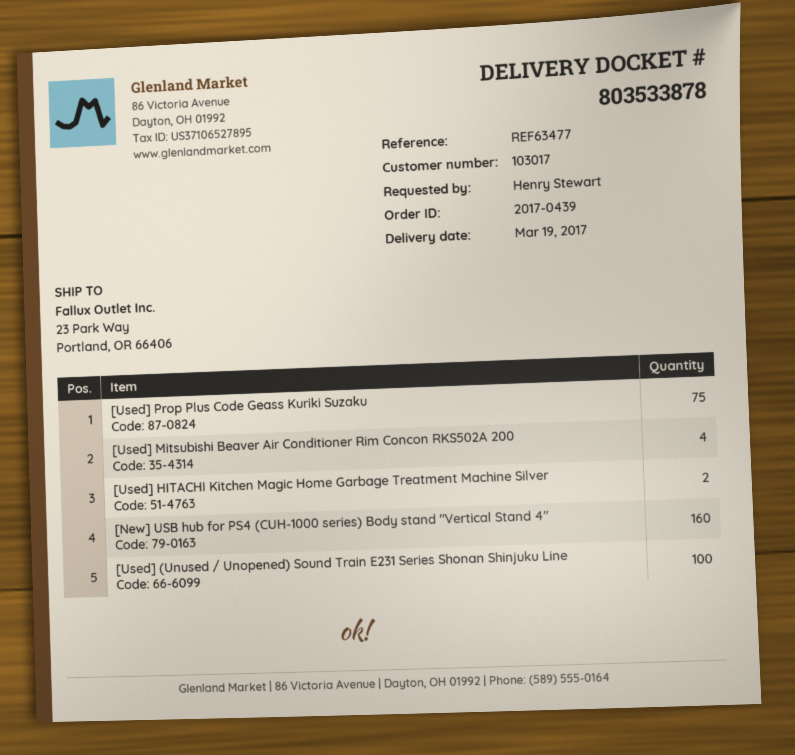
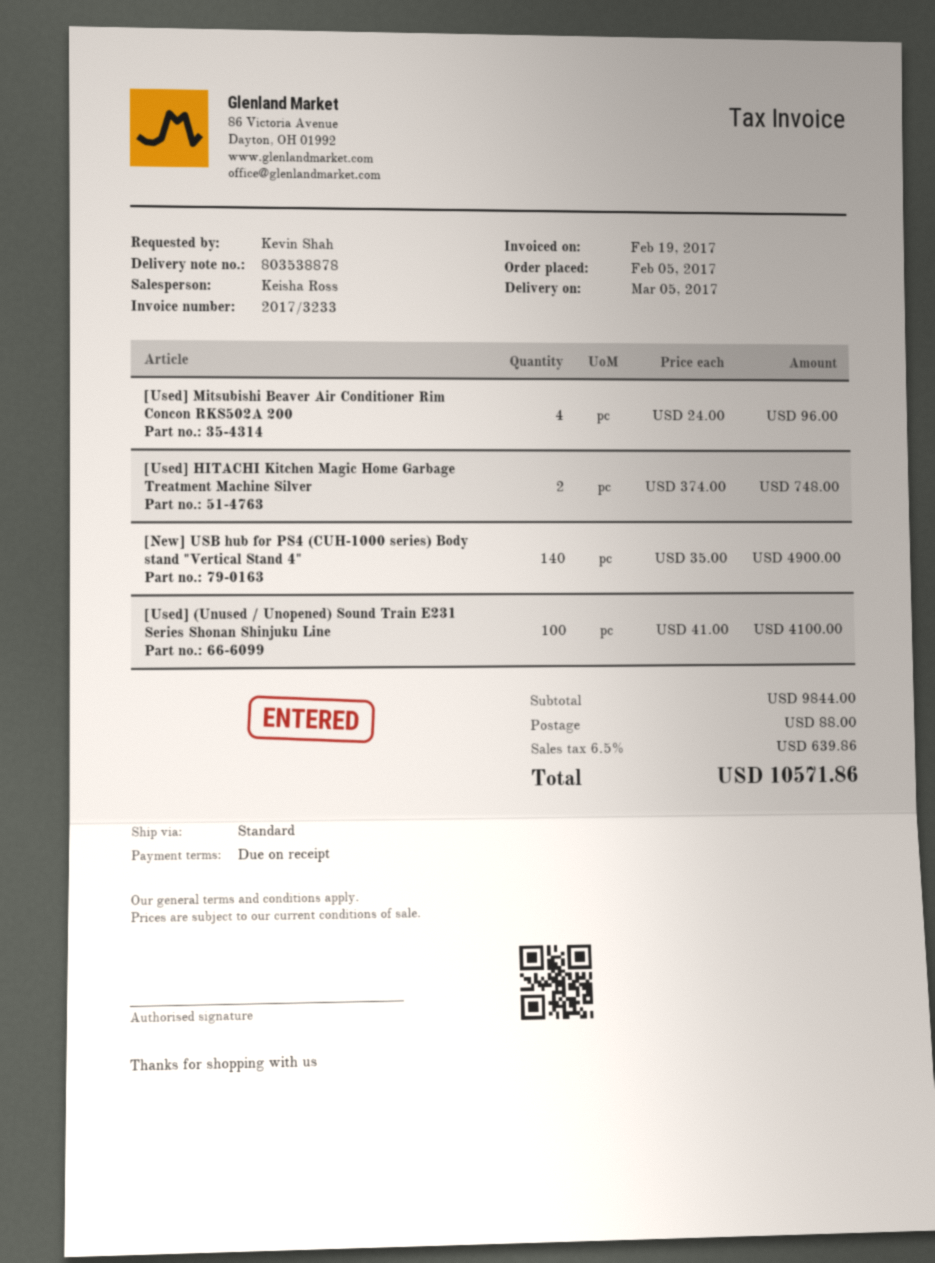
delivery note number: 803533878 -> 803538878
delivery date: 2017-03-19 -> 2017-03-05
ordered by: Henry Stewart -> Kevin Shah
[Used] Prop Plus Code Geass Kuriki Suzaku: 75 -> none
[New] USB hub for PS4 (CUH-1000 series) Body stand "Vertical Stand 4": 160 -> 140

